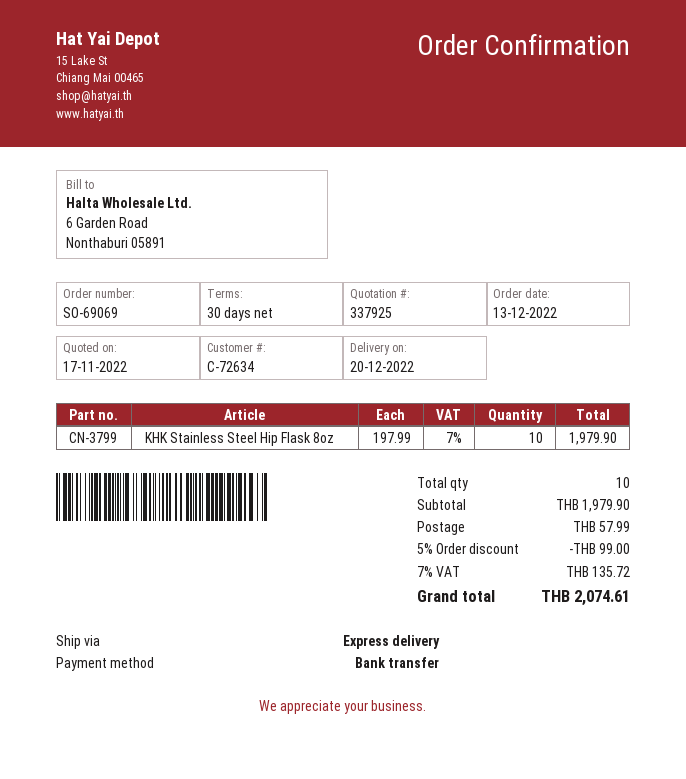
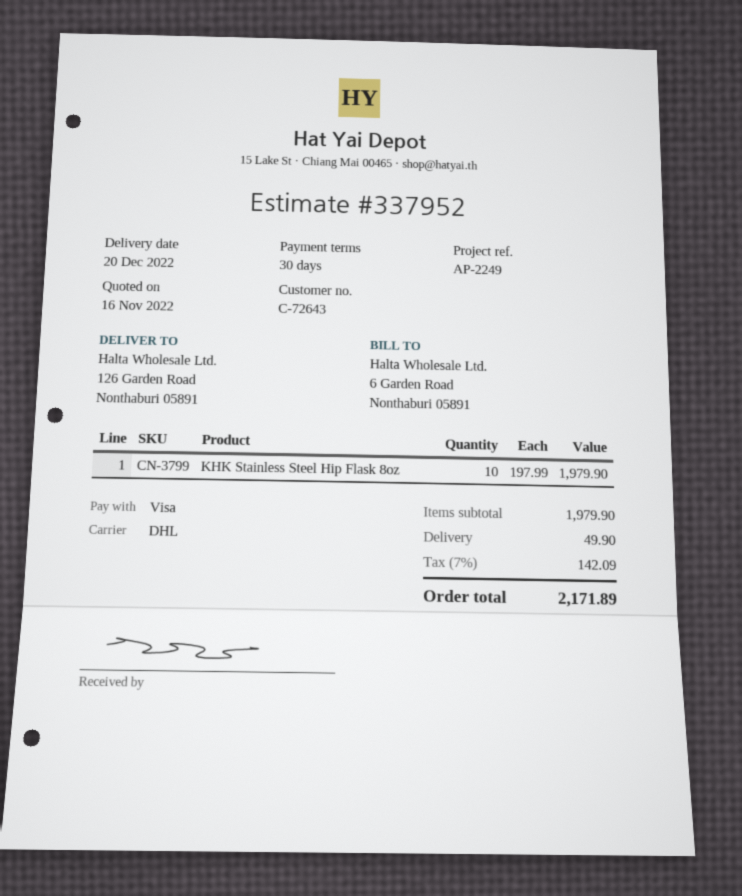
quote number: 337925 -> 337952
quote date: 2022-11-17 -> 2022-11-16
customer number: C-72634 -> C-72643
payment method: bank transfer -> Visa
shipping method: express -> DHL
discount: 5% = 99.00 -> none
shipping: 57.99 -> 49.90
tax: 7% = 135.72 -> 7% = 142.09
total: 2074.61 -> 2171.89

